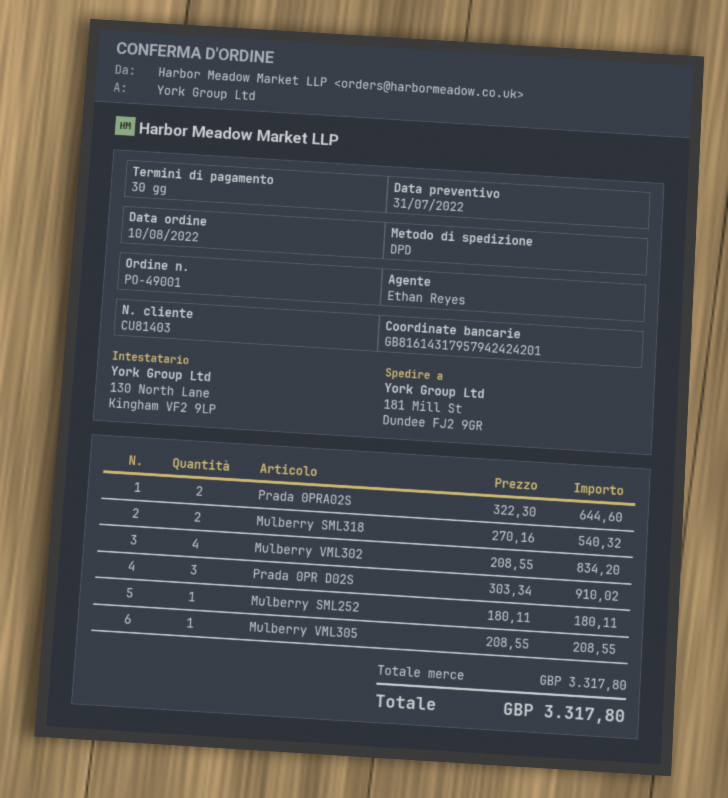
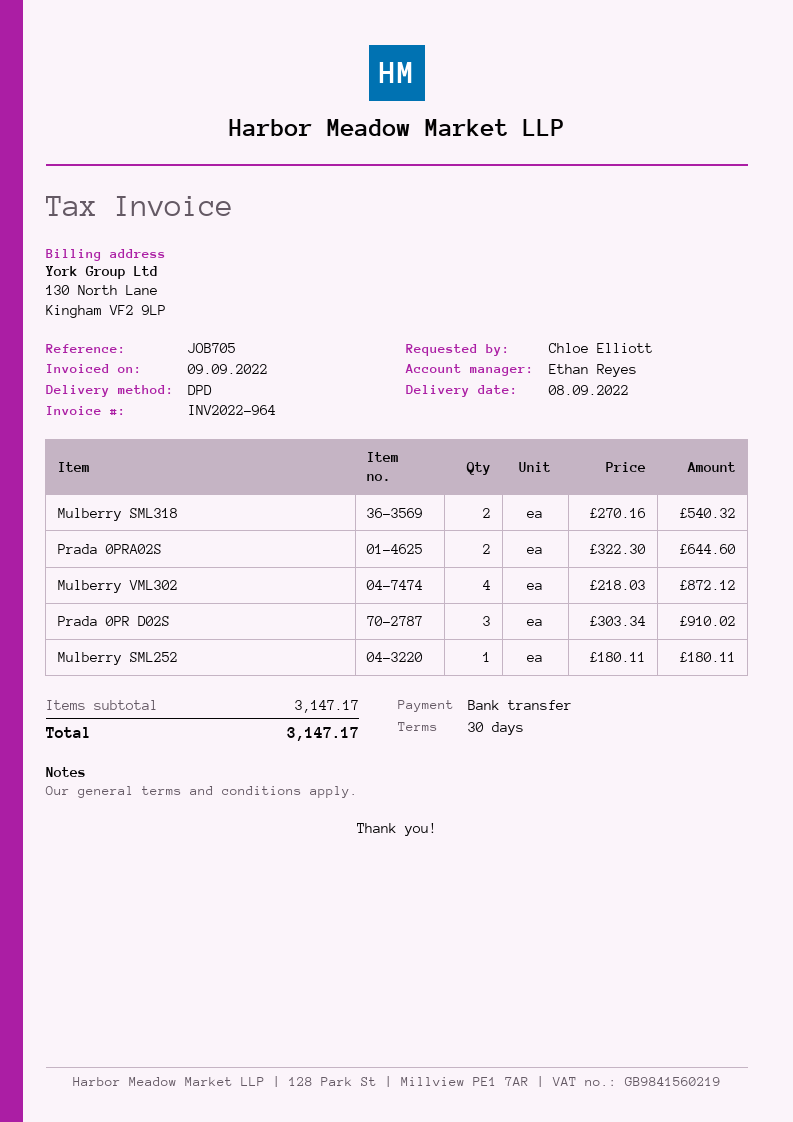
Mulberry VML302: 4 x 208.55 = 834.20 -> 4 x 218.03 = 872.12
Mulberry VML305: 1 x 208.55 = 208.55 -> none
subtotal: 3317.80 -> 3147.17
total: 3317.80 -> 3147.17

